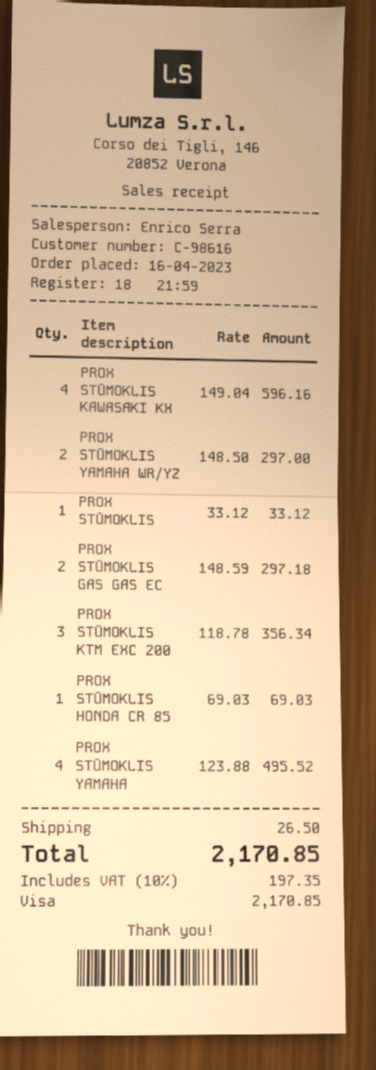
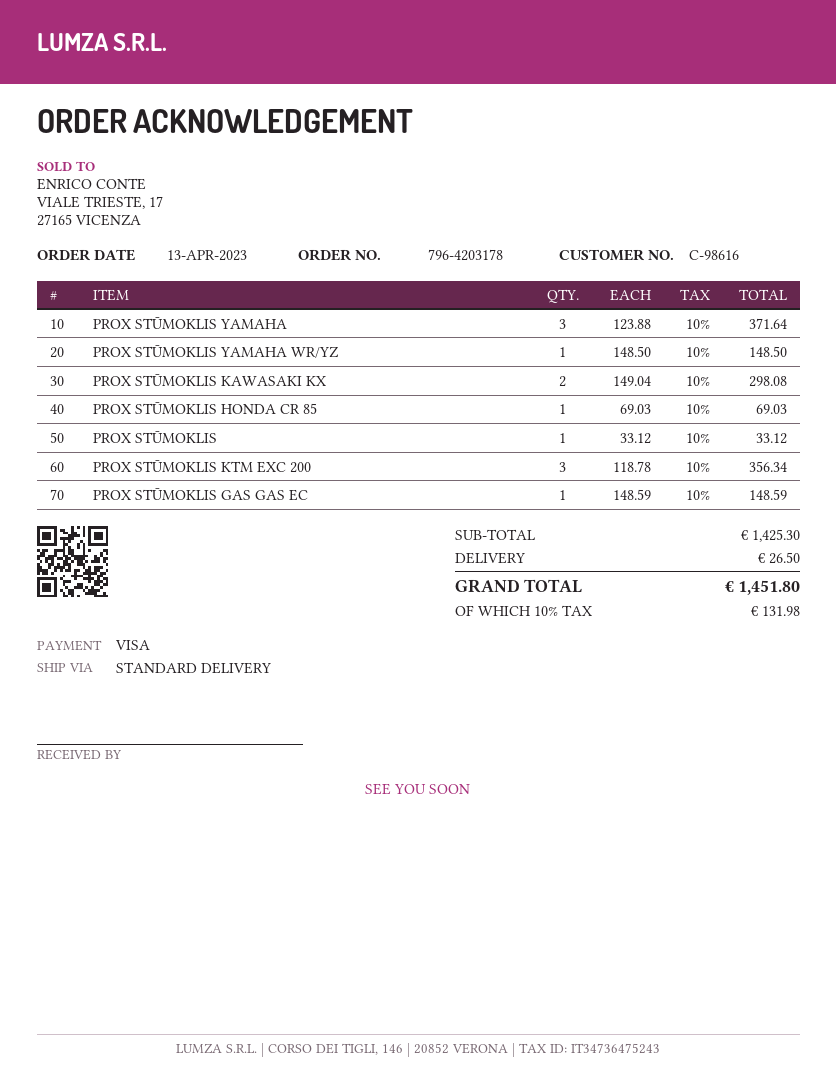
order date: 2023-04-16 -> 2023-04-13
PROX STŪMOKLIS KAWASAKI KX: 4 x 149.04 = 596.16 -> 2 x 149.04 = 298.08
PROX STŪMOKLIS YAMAHA WR/YZ: 2 x 148.50 = 297.00 -> 1 x 148.50 = 148.50
PROX STŪMOKLIS GAS GAS EC: 2 x 148.59 = 297.18 -> 1 x 148.59 = 148.59
PROX STŪMOKLIS YAMAHA: 4 x 123.88 = 495.52 -> 3 x 123.88 = 371.64
tax: 10% = 197.35 -> 10% = 131.98
total: 2170.85 -> 1451.80

